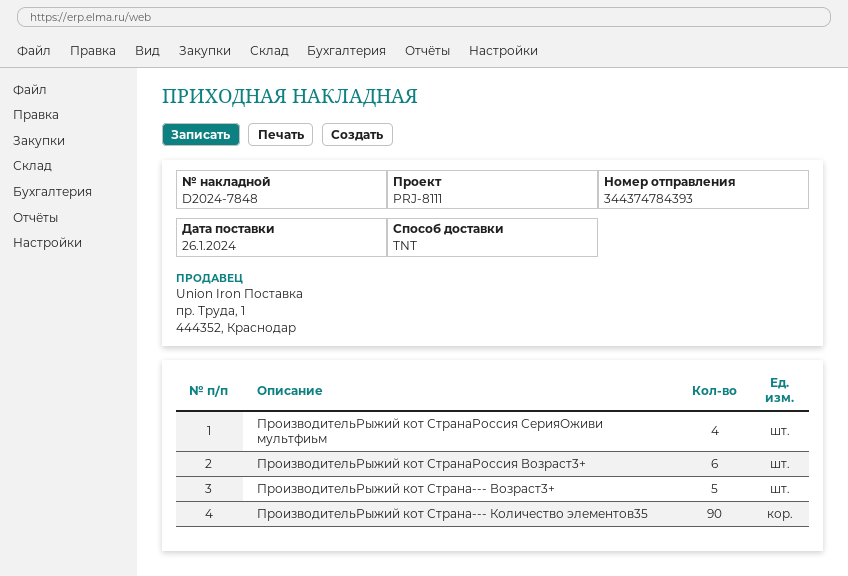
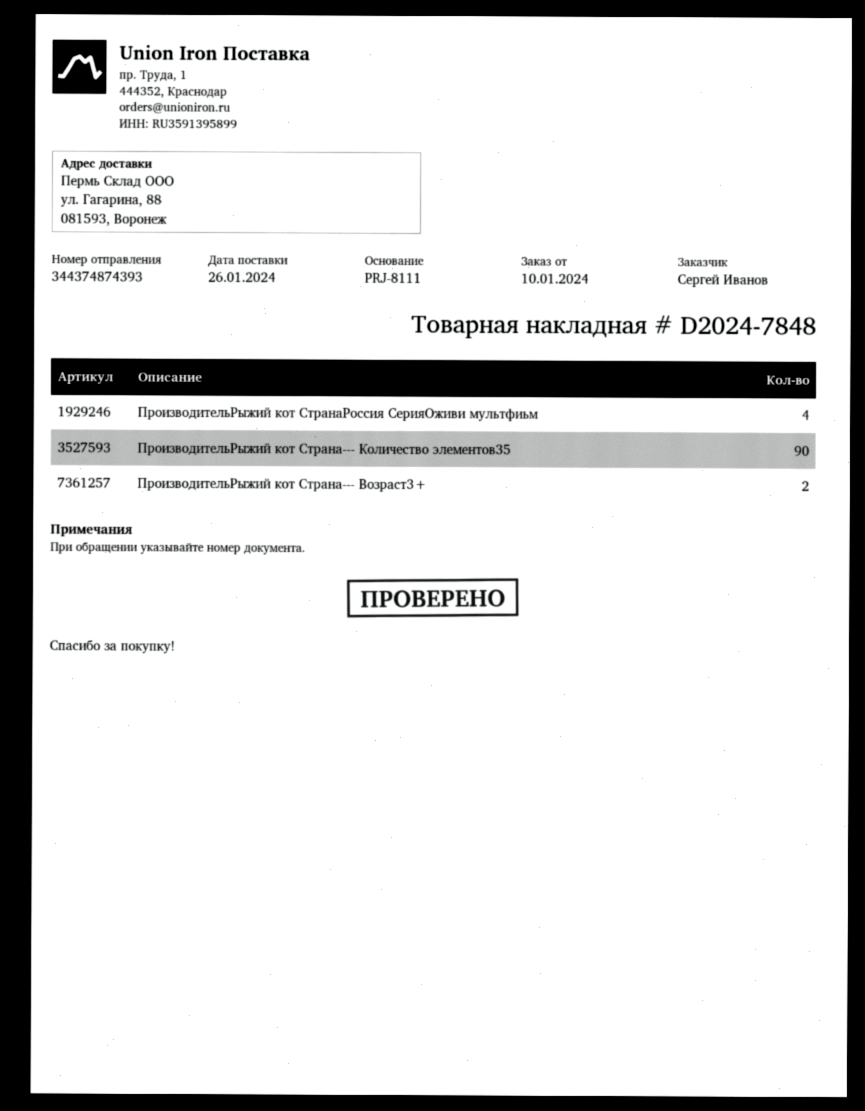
tracking number: 344374784393 -> 344374874393
ПроизводительРыжий кот СтранаРоссия Возраст3+: 6 -> none
ПроизводительРыжий кот Страна--- Возраст3+: 5 -> 2

